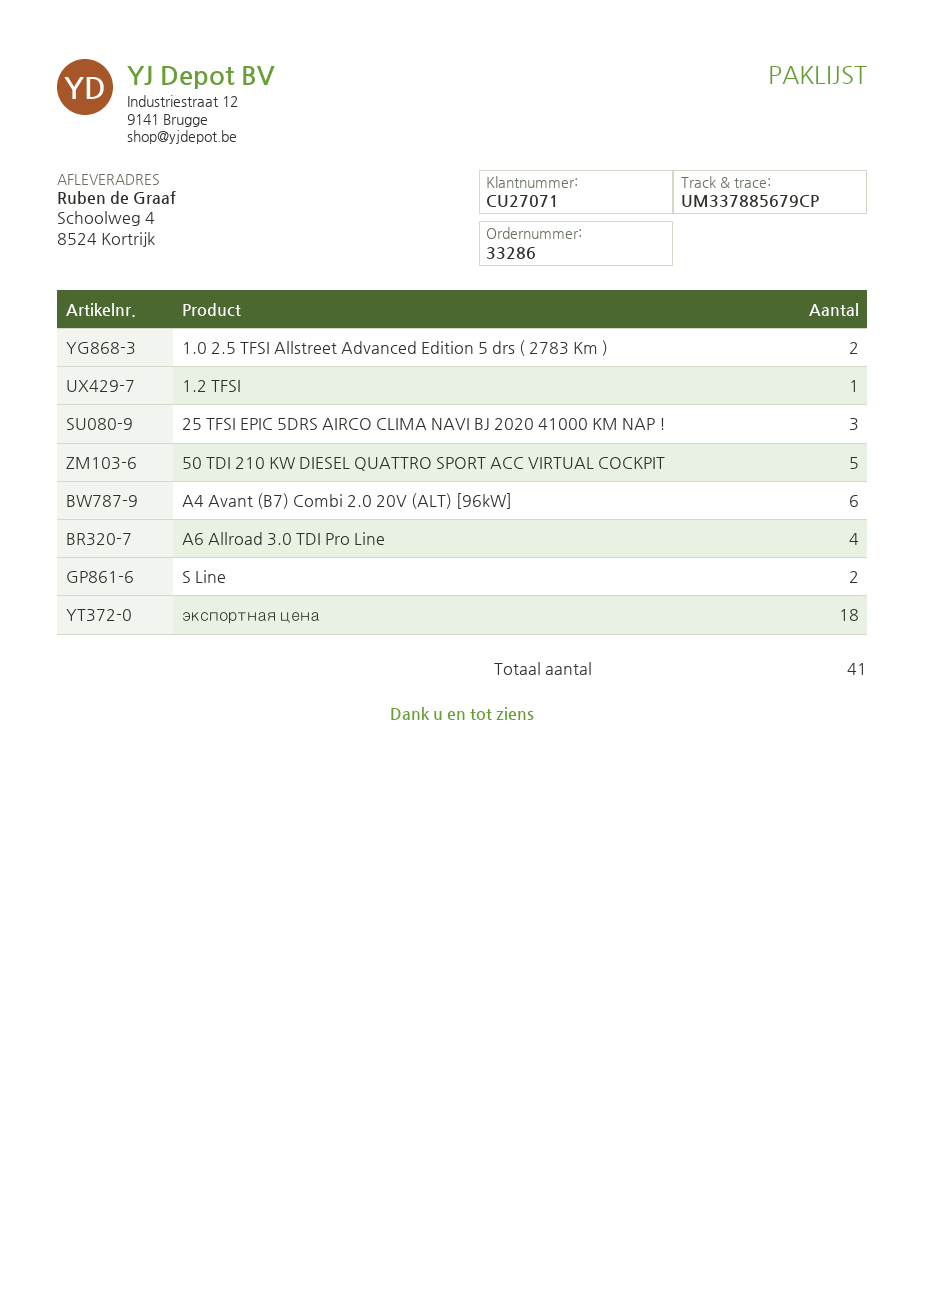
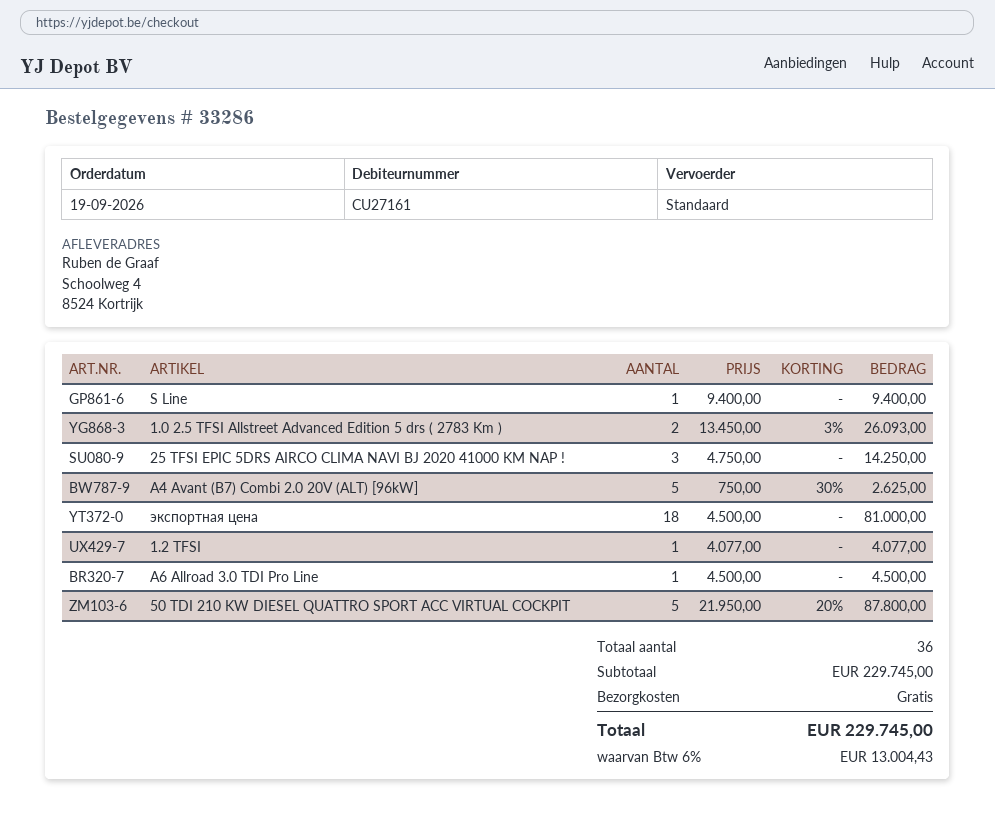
customer number: CU27071 -> CU27161
A4 Avant (B7) Combi 2.0 20V (ALT) [96kW]: 6 -> 5
A6 Allroad 3.0 TDI Pro Line: 4 -> 1
S Line: 2 -> 1
total quantity: 41 -> 36

